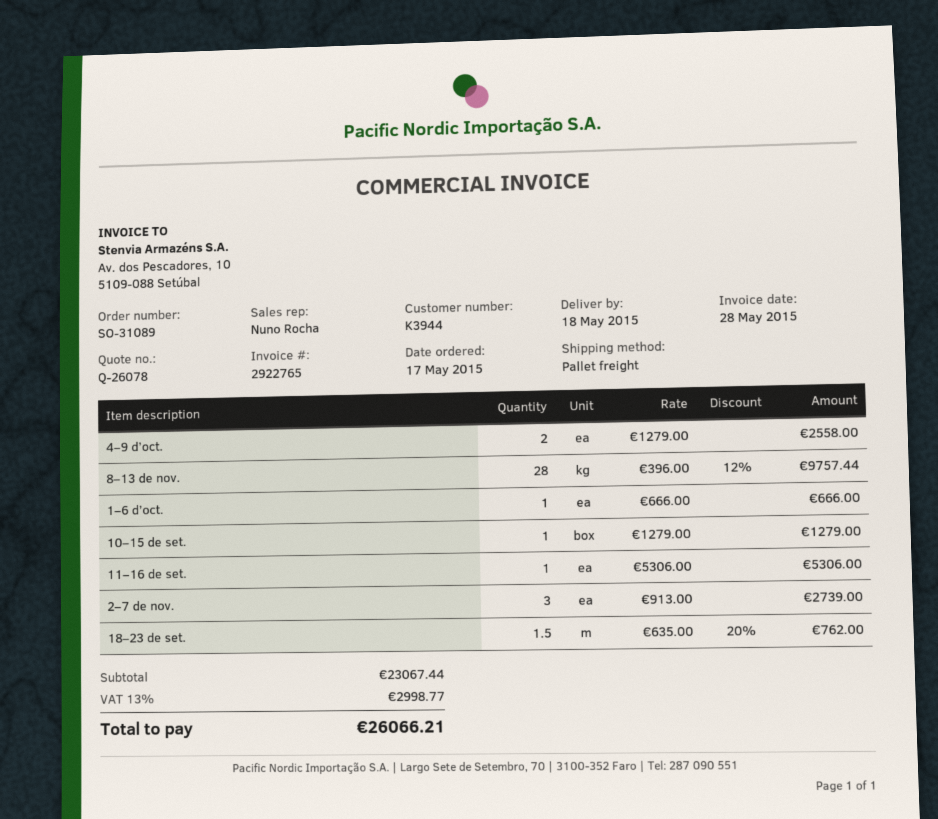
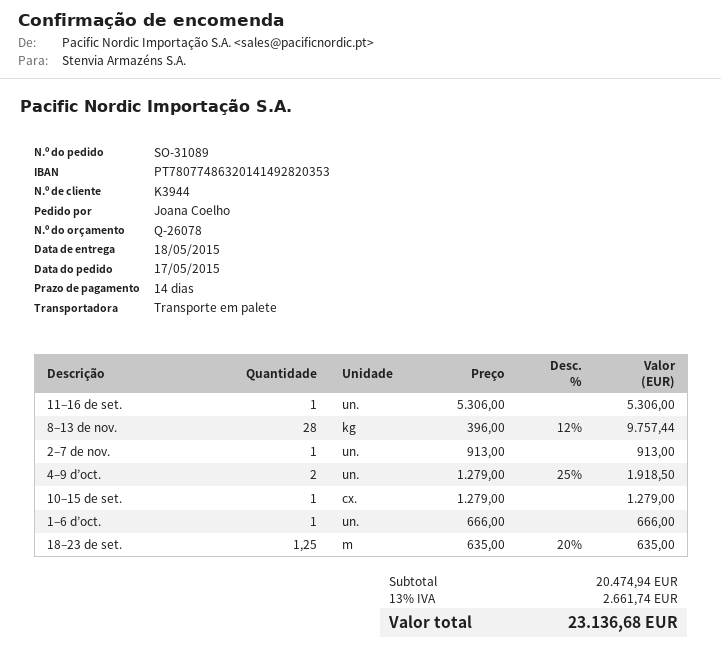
4–9 d’oct.: 2 x 1279.00 = 2558.00 -> 2 x 1279.00 - 25% = 1918.50
2–7 de nov.: 3 x 913.00 = 2739.00 -> 1 x 913.00 = 913.00
18–23 de set.: 1.5 x 635.00 - 20% = 762.00 -> 1.25 x 635.00 - 20% = 635.00
subtotal: 23067.44 -> 20474.94
tax: 13% = 2998.77 -> 13% = 2661.74
total: 26066.21 -> 23136.68

